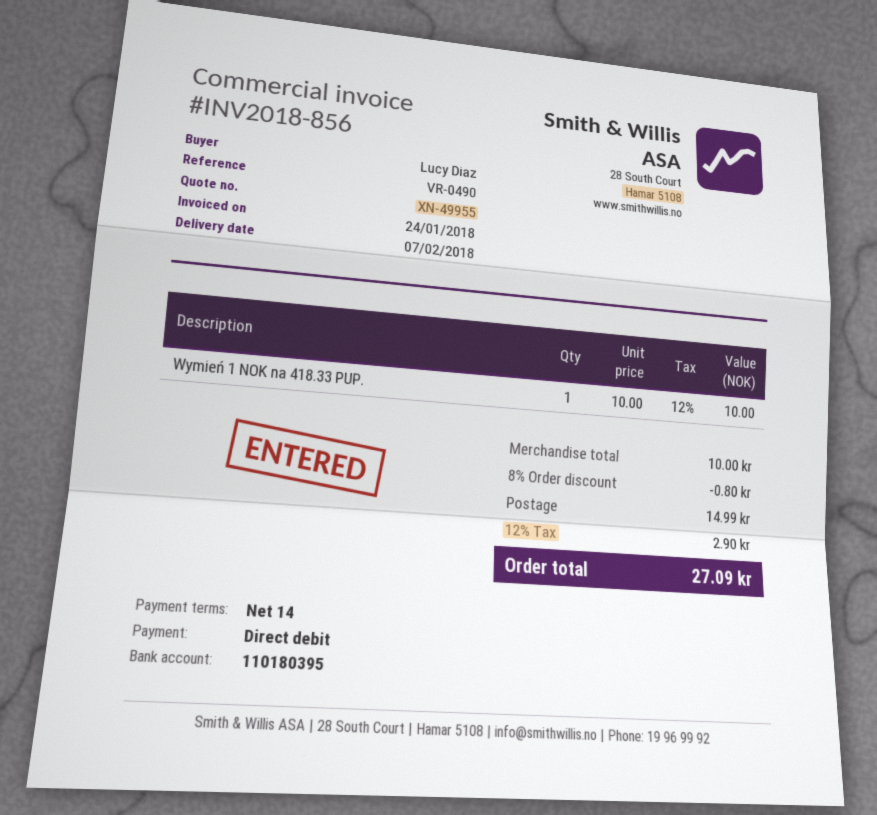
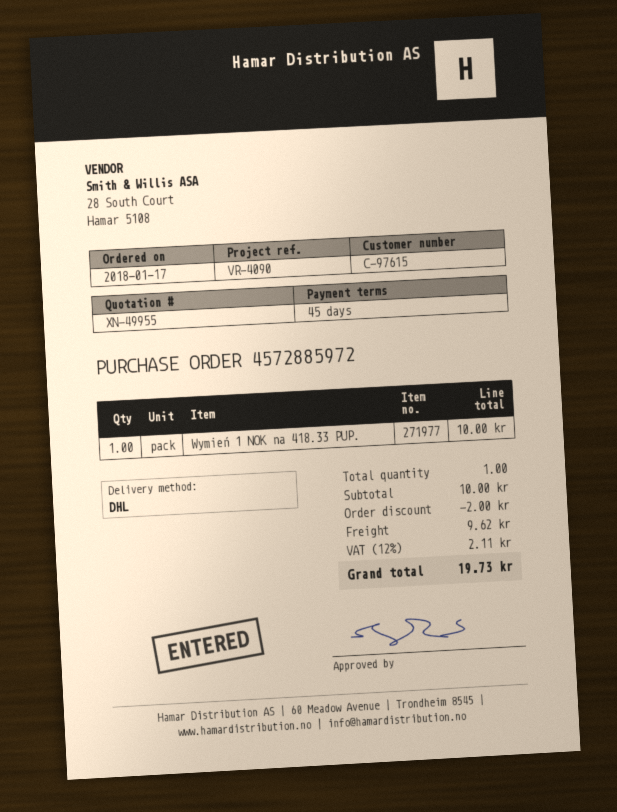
payment terms: 14 days -> 45 days
reference: VR-0490 -> VR-4090
discount: 0.80 -> 2.00
shipping: 14.99 -> 9.62
tax: 12% = 2.90 -> 12% = 2.11
total: 27.09 -> 19.73

